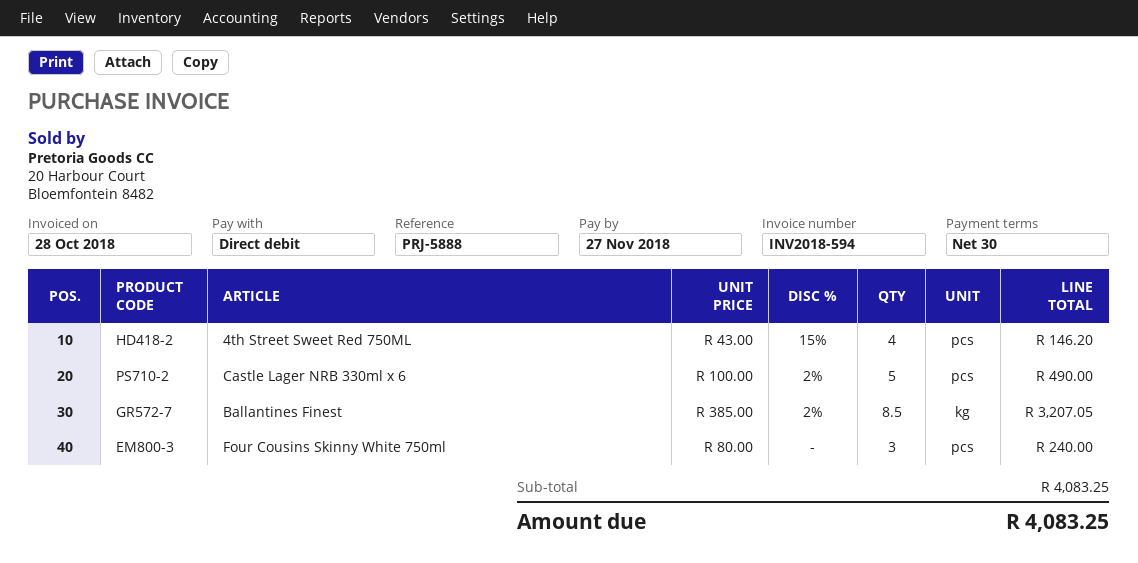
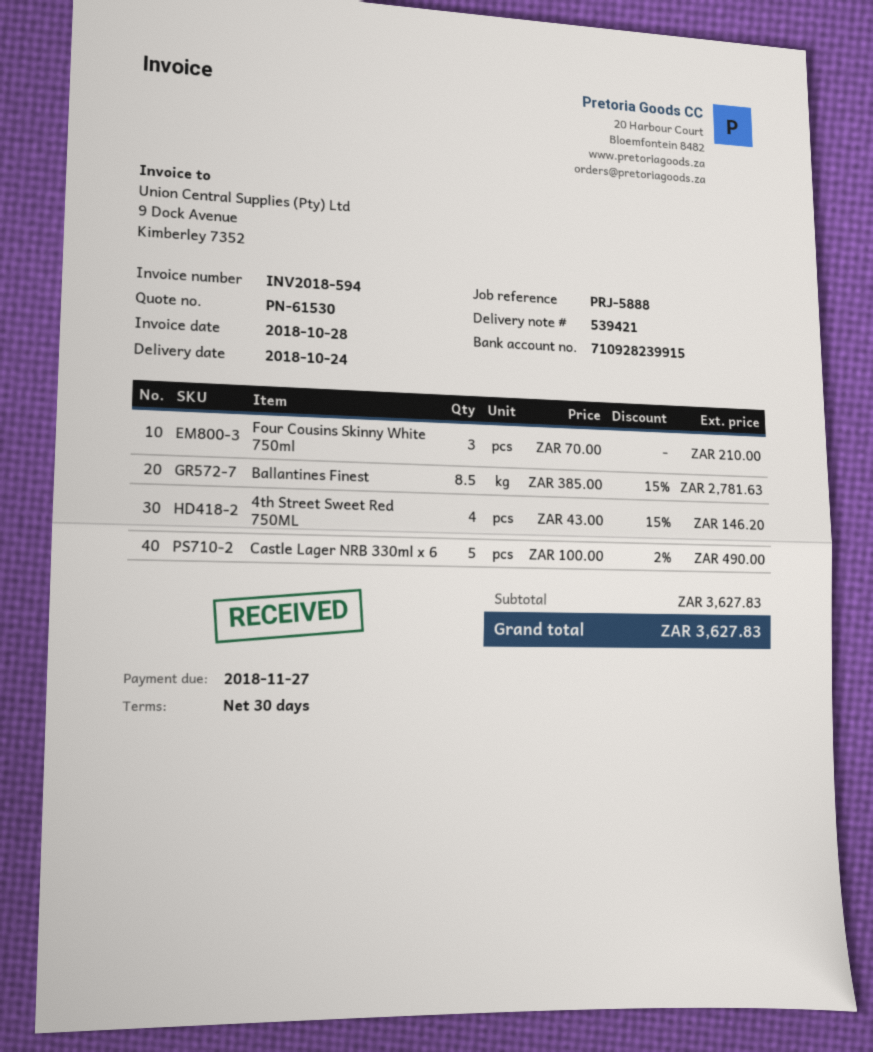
Ballantines Finest: 8.5 x 385.00 - 2% = 3207.05 -> 8.5 x 385.00 - 15% = 2781.63
Four Cousins Skinny White 750ml: 3 x 80.00 = 240.00 -> 3 x 70.00 = 210.00
subtotal: 4083.25 -> 3627.83
total: 4083.25 -> 3627.83

